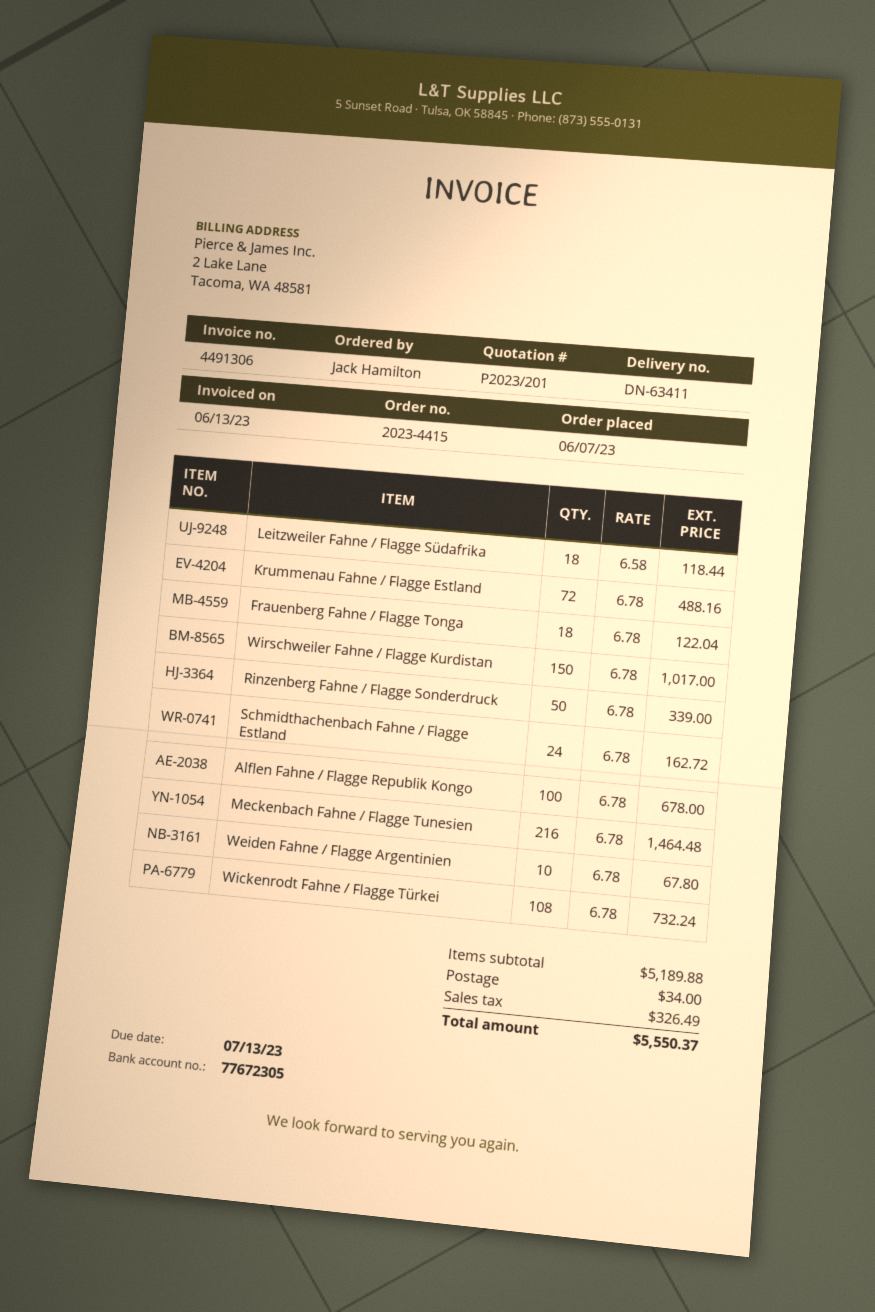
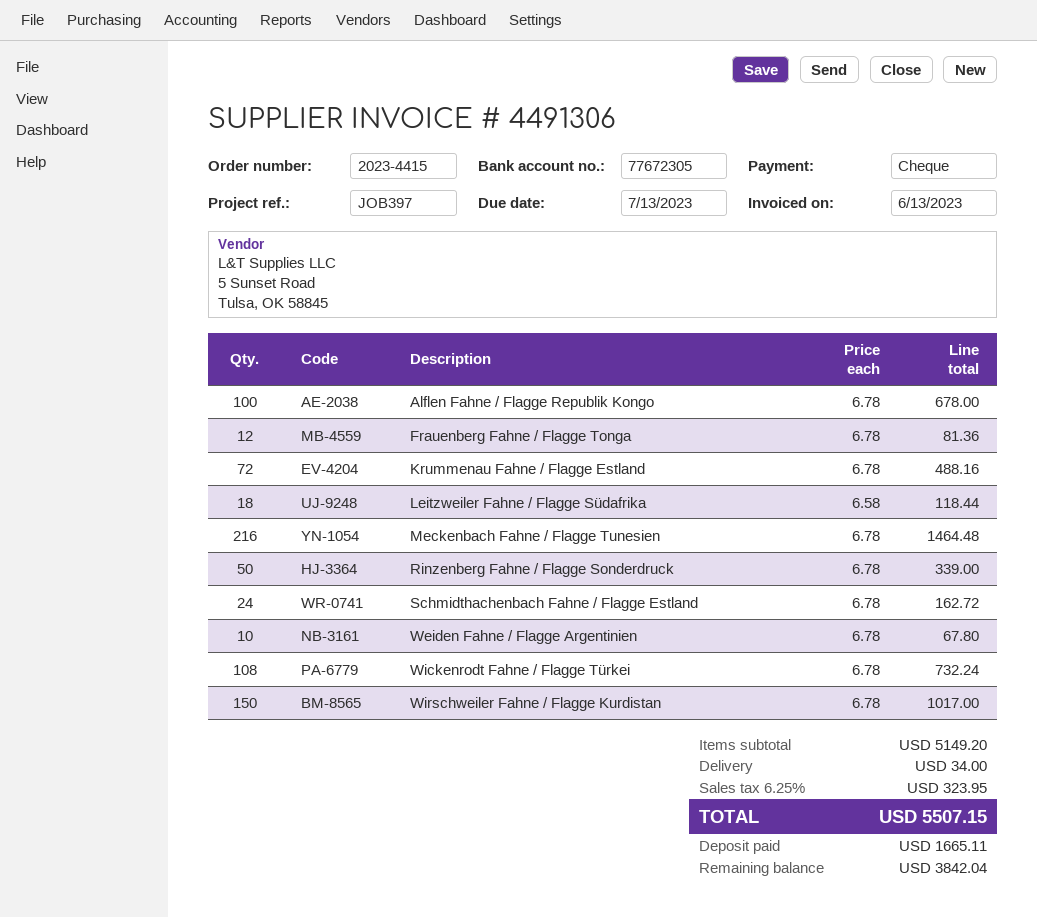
Frauenberg Fahne / Flagge Tonga: 18 x 6.78 = 122.04 -> 12 x 6.78 = 81.36
subtotal: 5189.88 -> 5149.20
tax: 326.49 -> 323.95
total: 5550.37 -> 5507.15

